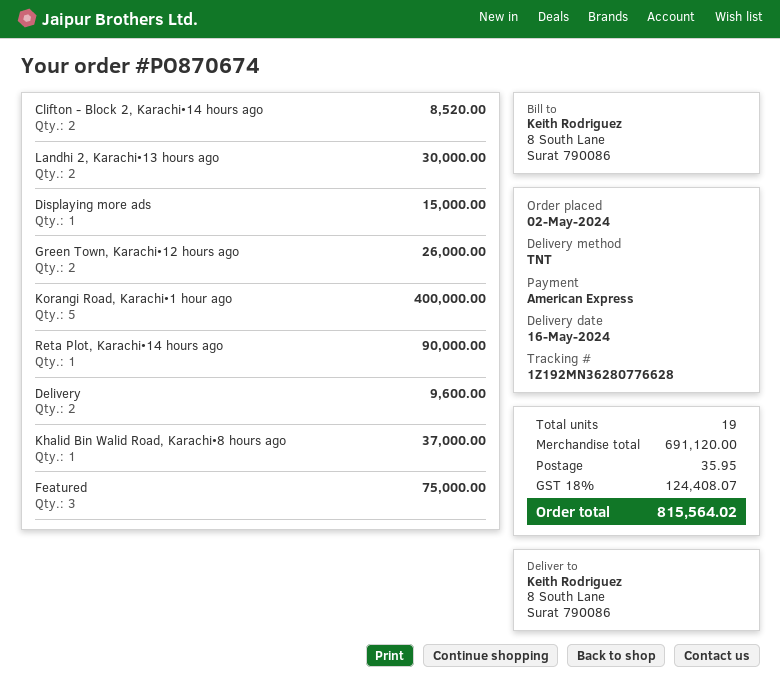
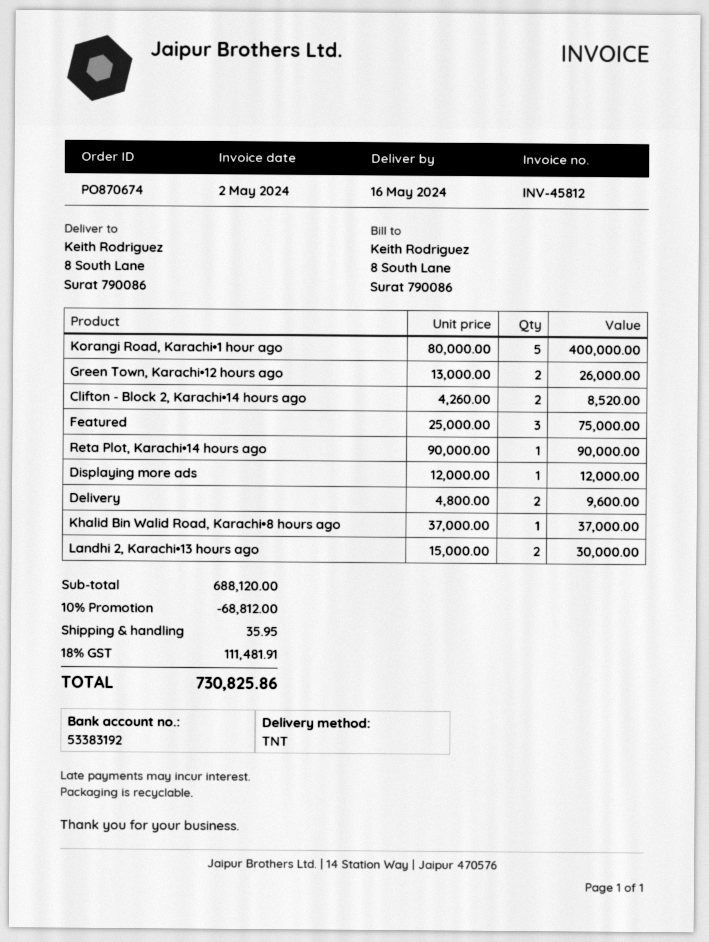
Displaying more ads: 1 for 15000.00 -> 1 for 12000.00
subtotal: 691120.00 -> 688120.00
discount: none -> 10% = 68812.00
tax: 18% = 124408.07 -> 18% = 111481.91
total: 815564.02 -> 730825.86

